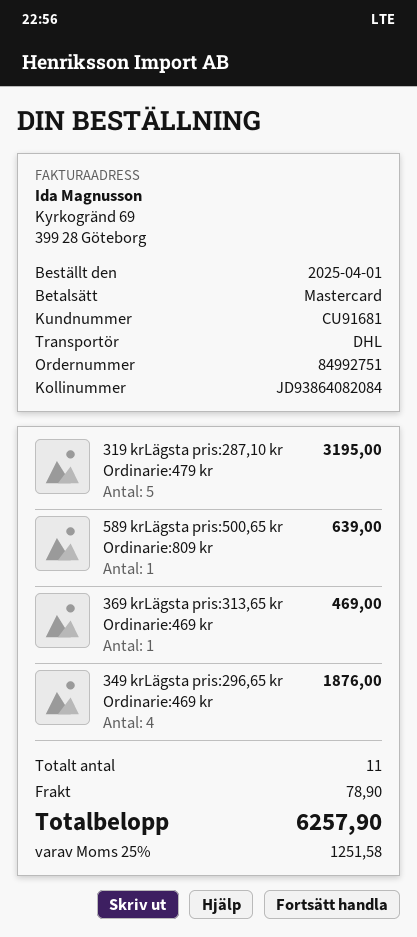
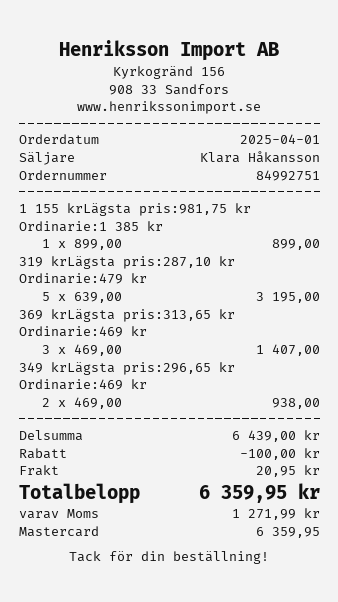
589 krLägsta pris:500,65 kr Ordinarie:809 kr: 1 for 639.00 -> none
369 krLägsta pris:313,65 kr Ordinarie:469 kr: 1 for 469.00 -> 3 for 1407.00
349 krLägsta pris:296,65 kr Ordinarie:469 kr: 4 for 1876.00 -> 2 for 938.00
1 155 krLägsta pris:981,75 kr Ordinarie:1 385 kr: none -> 1 for 899.00
discount: none -> 100.00
shipping: 78.90 -> 20.95
tax: 1251.58 -> 1271.99
total: 6257.90 -> 6359.95

